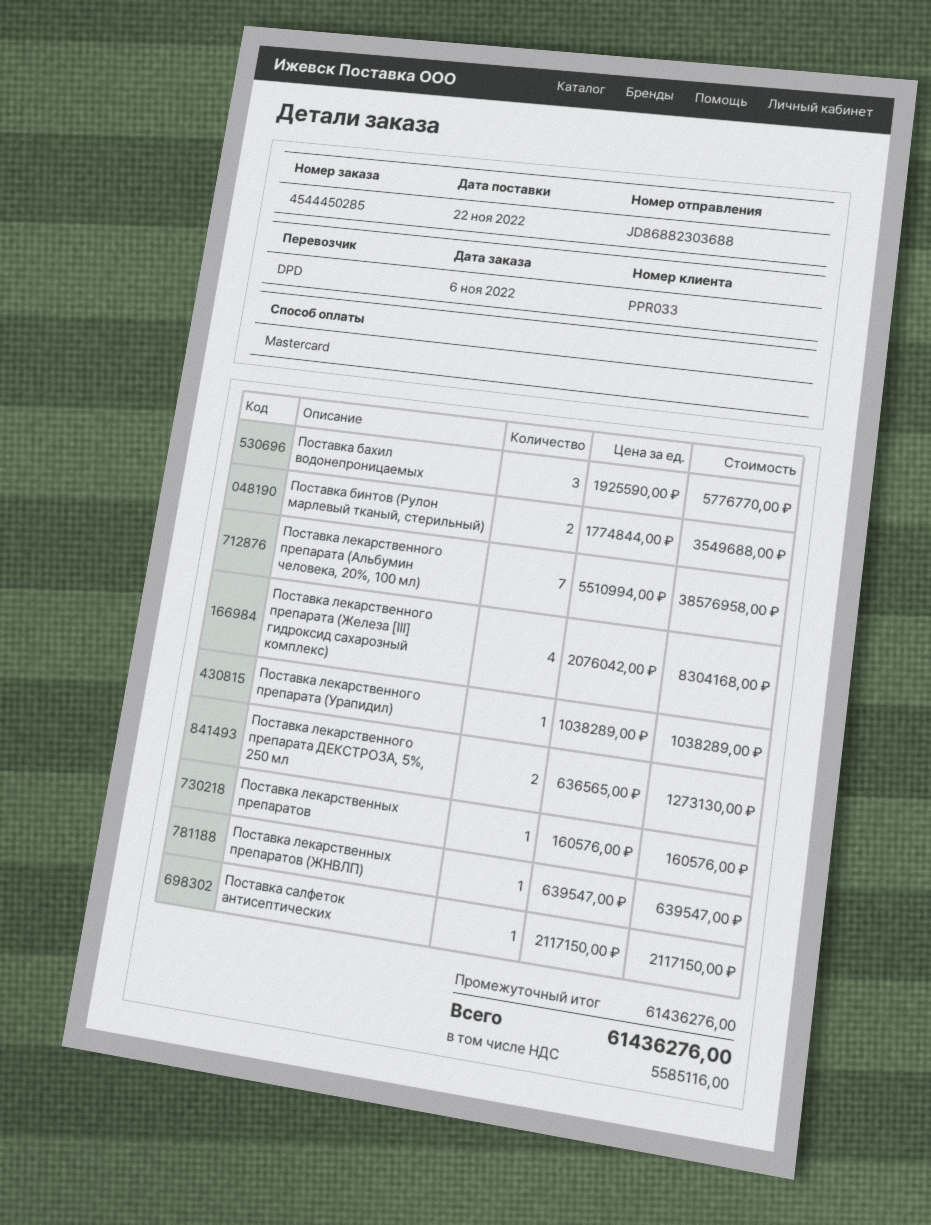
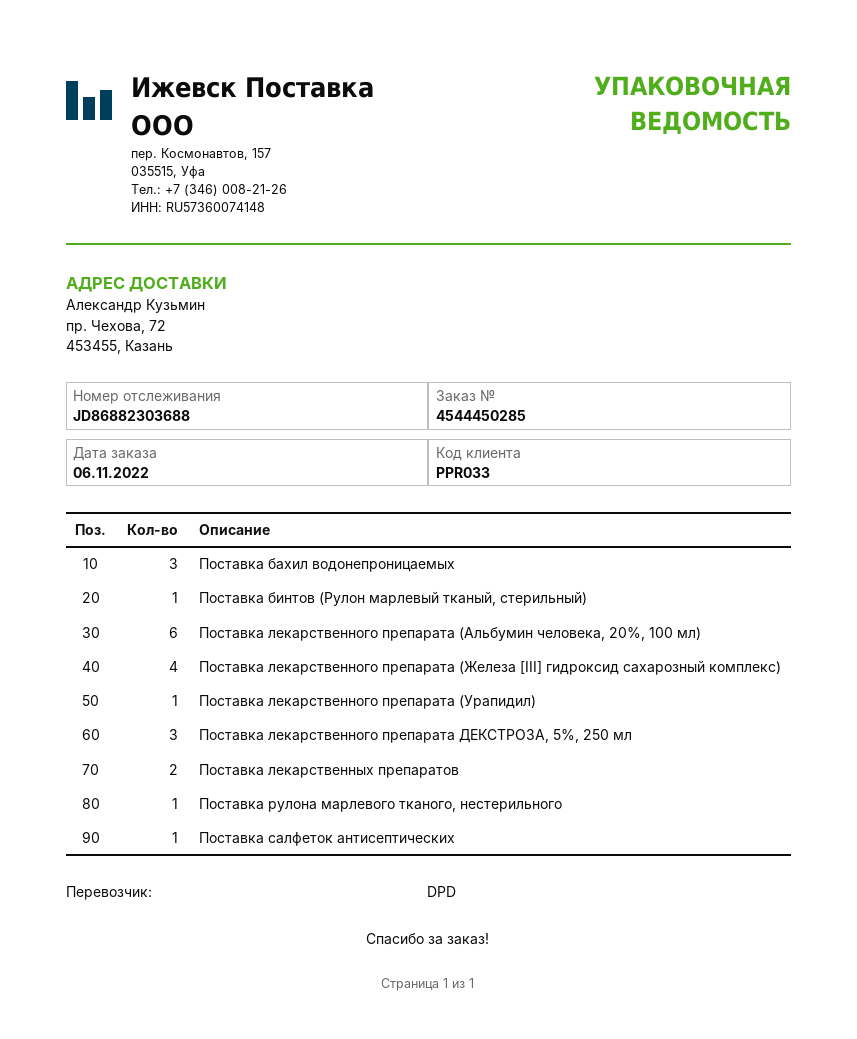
Поставка бинтов (Рулон марлевый тканый, стерильный): 2 -> 1
Поставка лекарственного препарата (Альбумин человека, 20%, 100 мл): 7 -> 6
Поставка лекарственного препарата ДЕКСТРОЗА, 5%, 250 мл: 2 -> 3
Поставка лекарственных препаратов: 1 -> 2
Поставка лекарственных препаратов (ЖНВЛП): 1 -> none
Поставка рулона марлевого тканого, нестерильного: none -> 1

